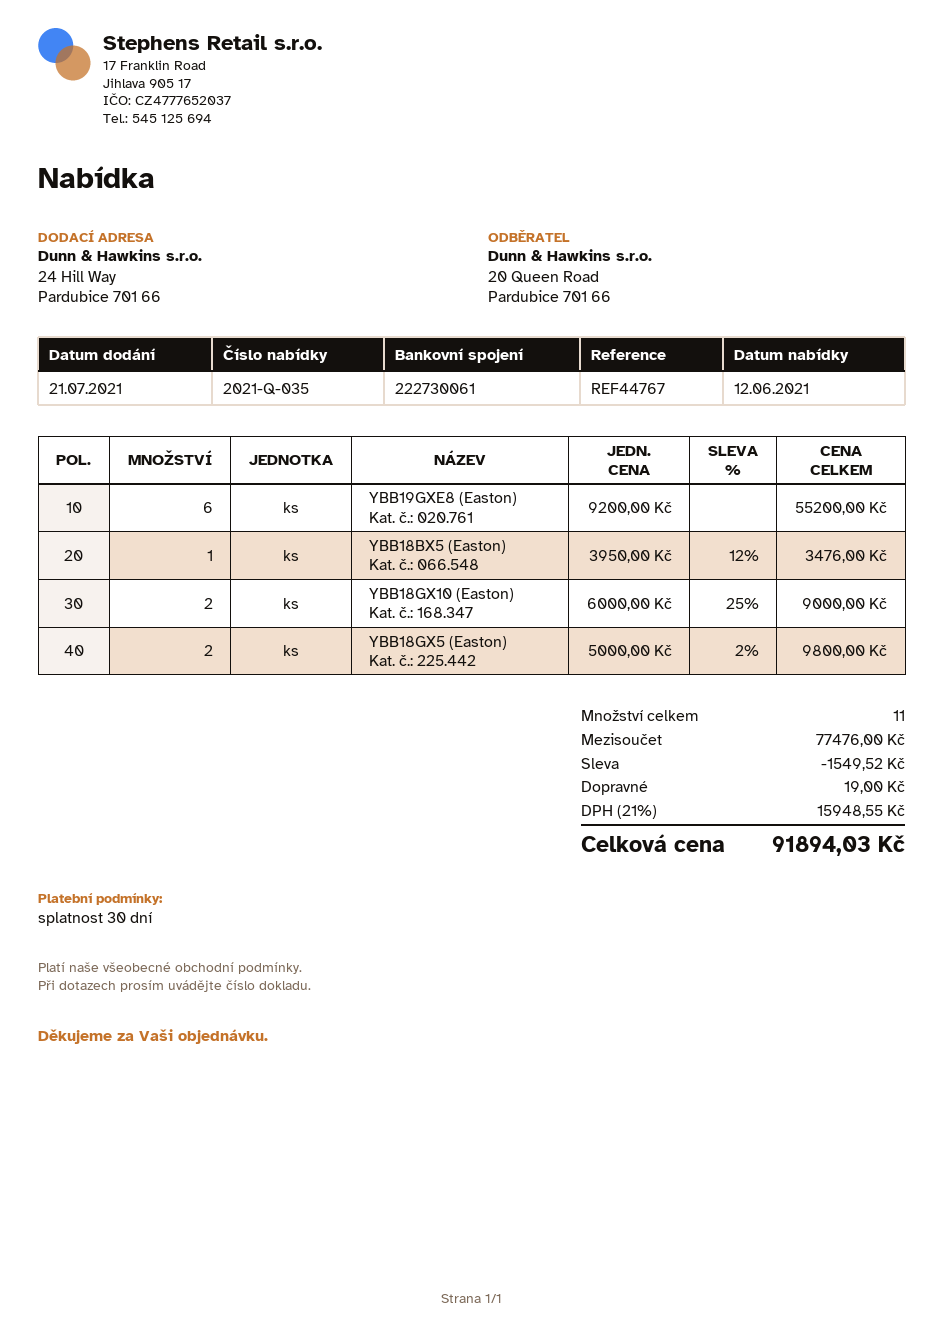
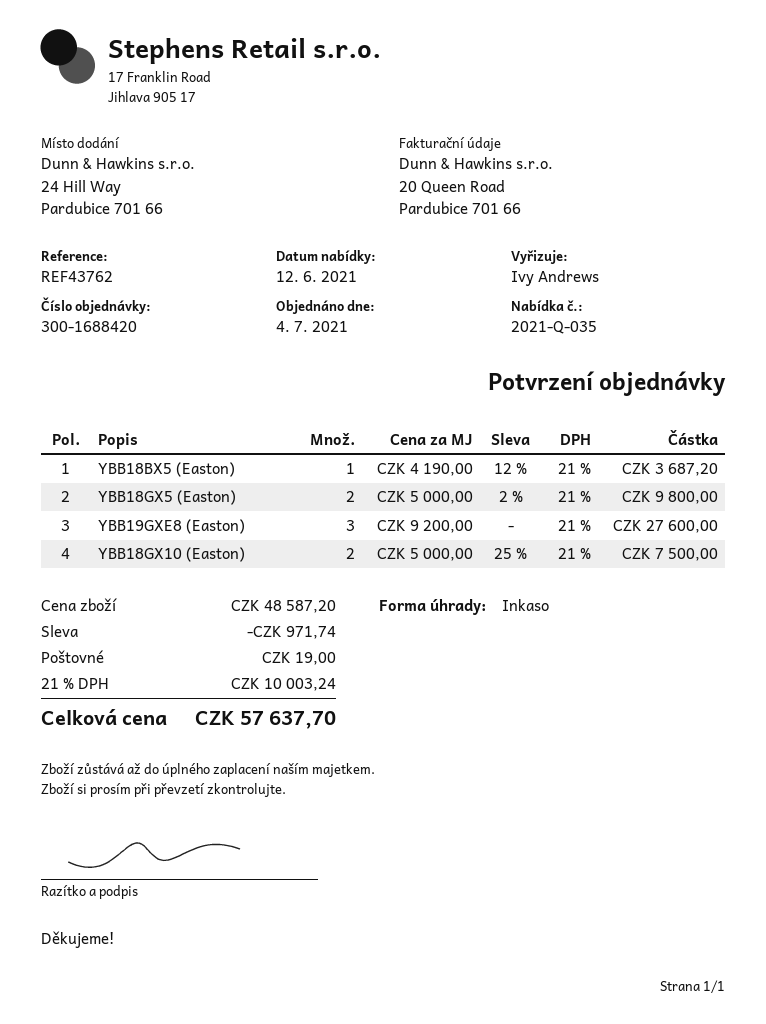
reference: REF44767 -> REF43762
YBB19GXE8 (Easton): 6 x 9200.00 = 55200.00 -> 3 x 9200.00 = 27600.00
YBB18BX5 (Easton): 1 x 3950.00 - 12% = 3476.00 -> 1 x 4190.00 - 12% = 3687.20
YBB18GX10 (Easton): 2 x 6000.00 - 25% = 9000.00 -> 2 x 5000.00 - 25% = 7500.00
subtotal: 77476.00 -> 48587.20
discount: 1549.52 -> 971.74
tax: 21% = 15948.55 -> 21% = 10003.24
total: 91894.03 -> 57637.70

